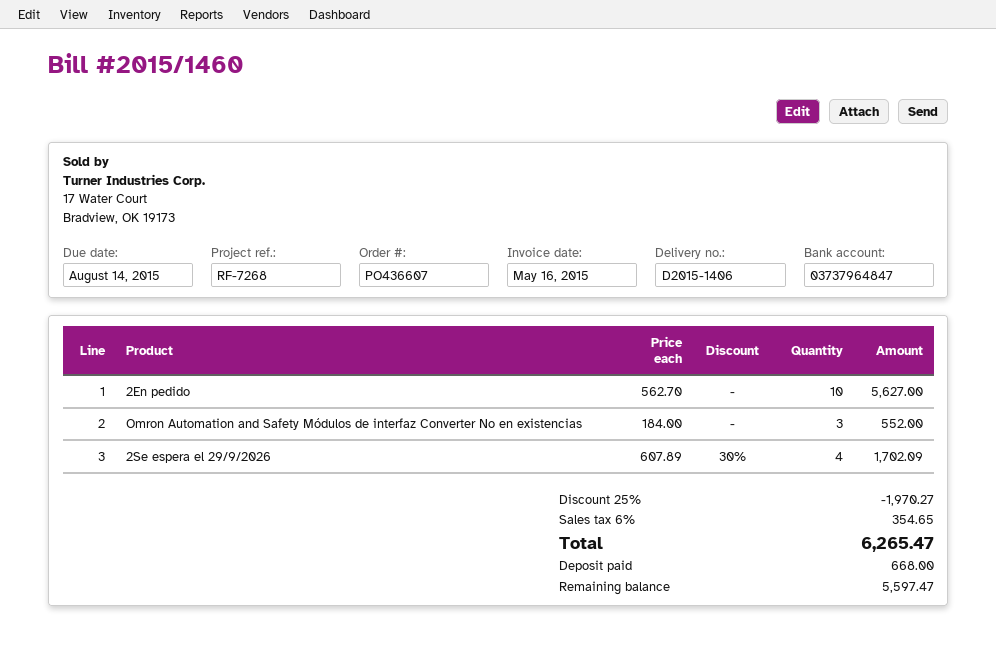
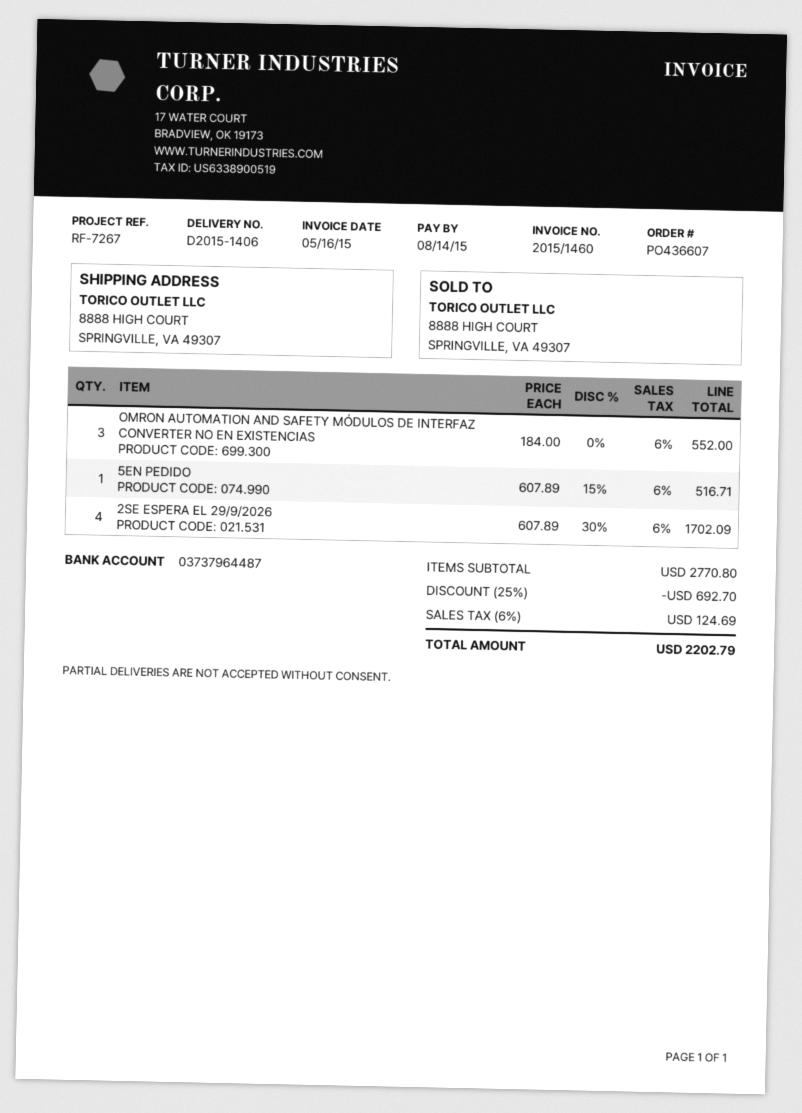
reference: RF-7268 -> RF-7267
bank account: 03737964847 -> 03737964487
2En pedido: 10 x 562.70 = 5627.00 -> none
5EN PEDIDO: none -> 1 x 607.89 - 15% = 516.71
discount: 25% = 1970.27 -> 25% = 692.70
tax: 6% = 354.65 -> 6% = 124.69
total: 6265.47 -> 2202.79

